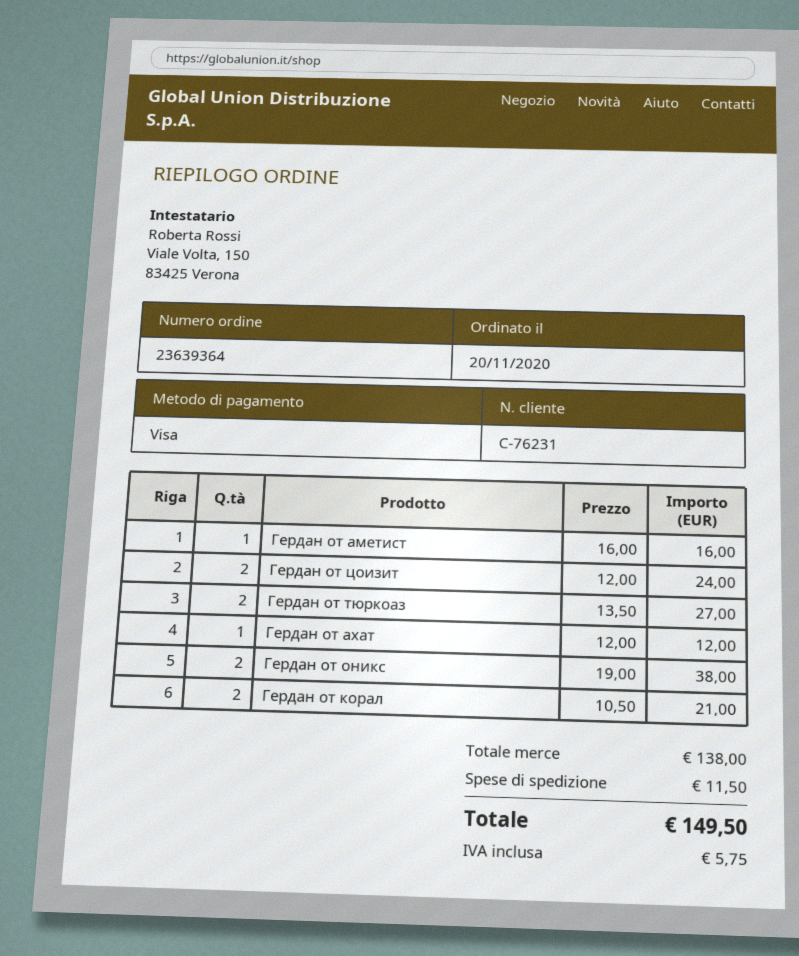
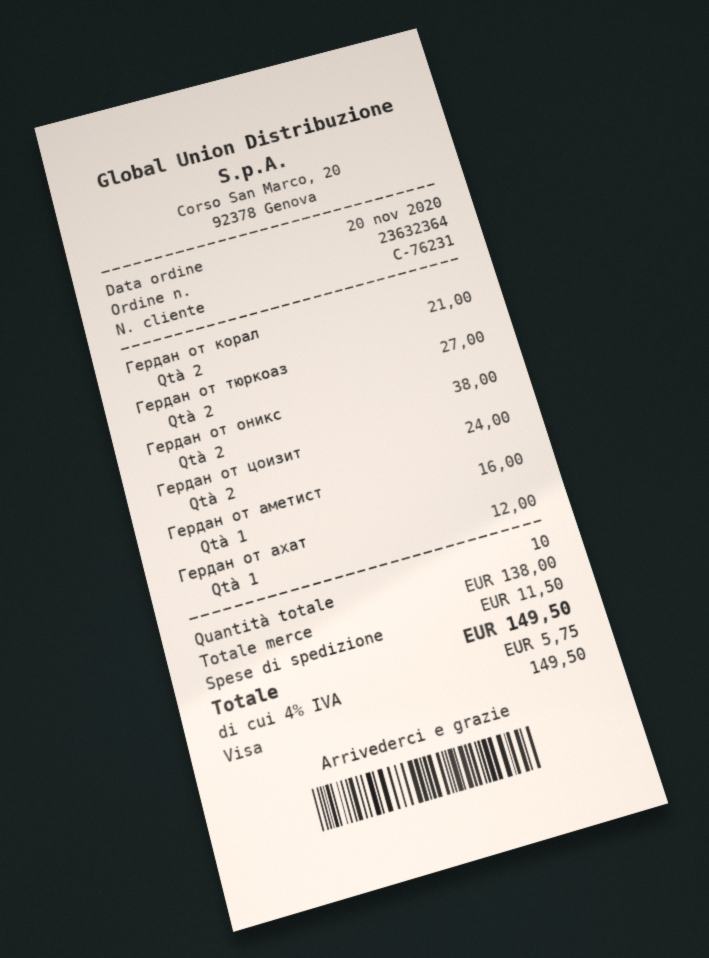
order number: 23639364 -> 23632364

